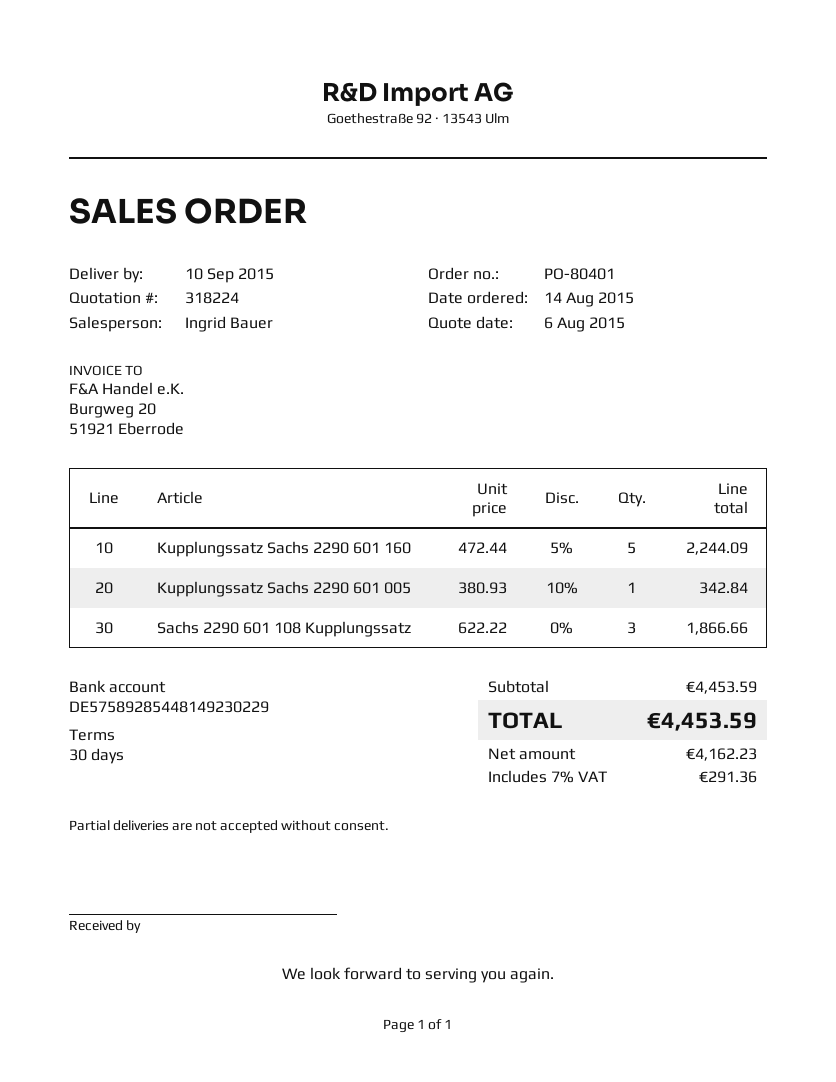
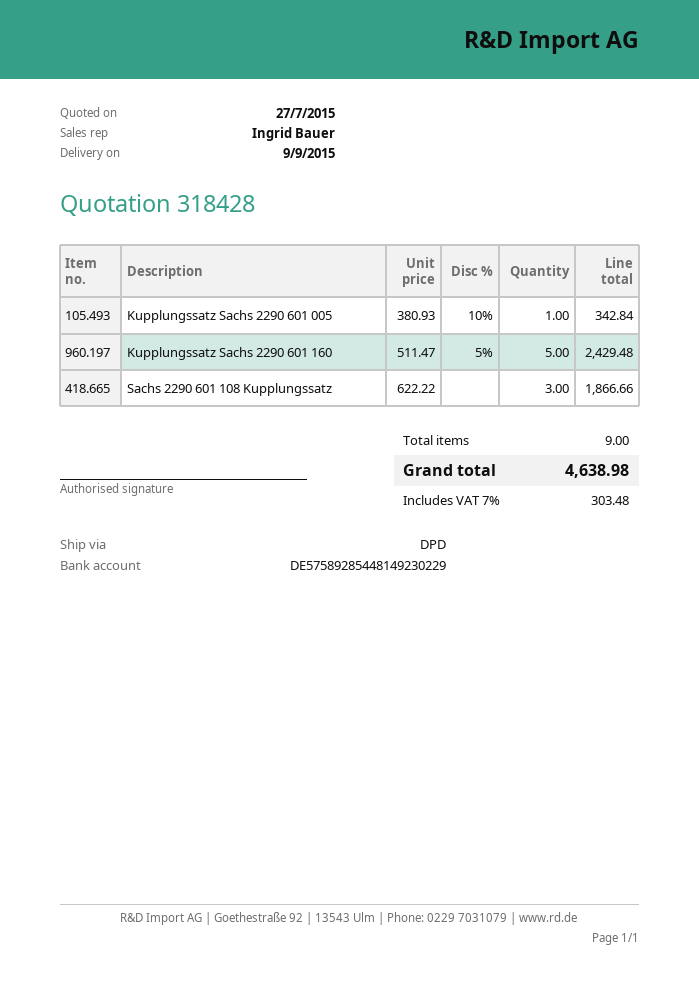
quote number: 318224 -> 318428
quote date: 2015-08-06 -> 2015-07-27
delivery date: 2015-09-10 -> 2015-09-09
Kupplungssatz Sachs 2290 601 160: 5 x 472.44 - 5% = 2244.09 -> 5 x 511.47 - 5% = 2429.48
tax: 7% = 291.36 -> 7% = 303.48
total: 4453.59 -> 4638.98

